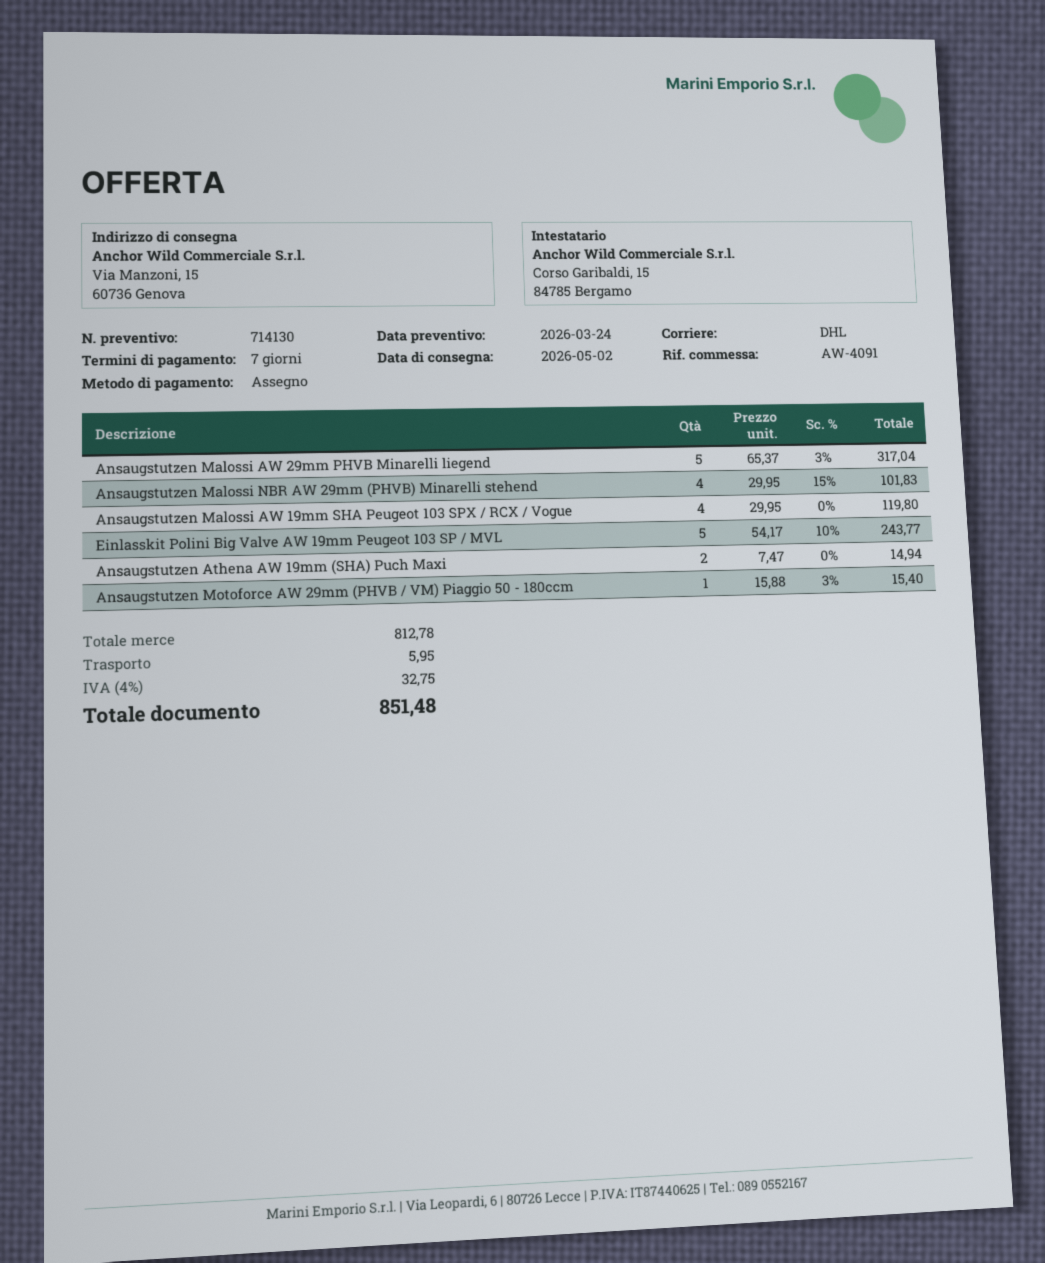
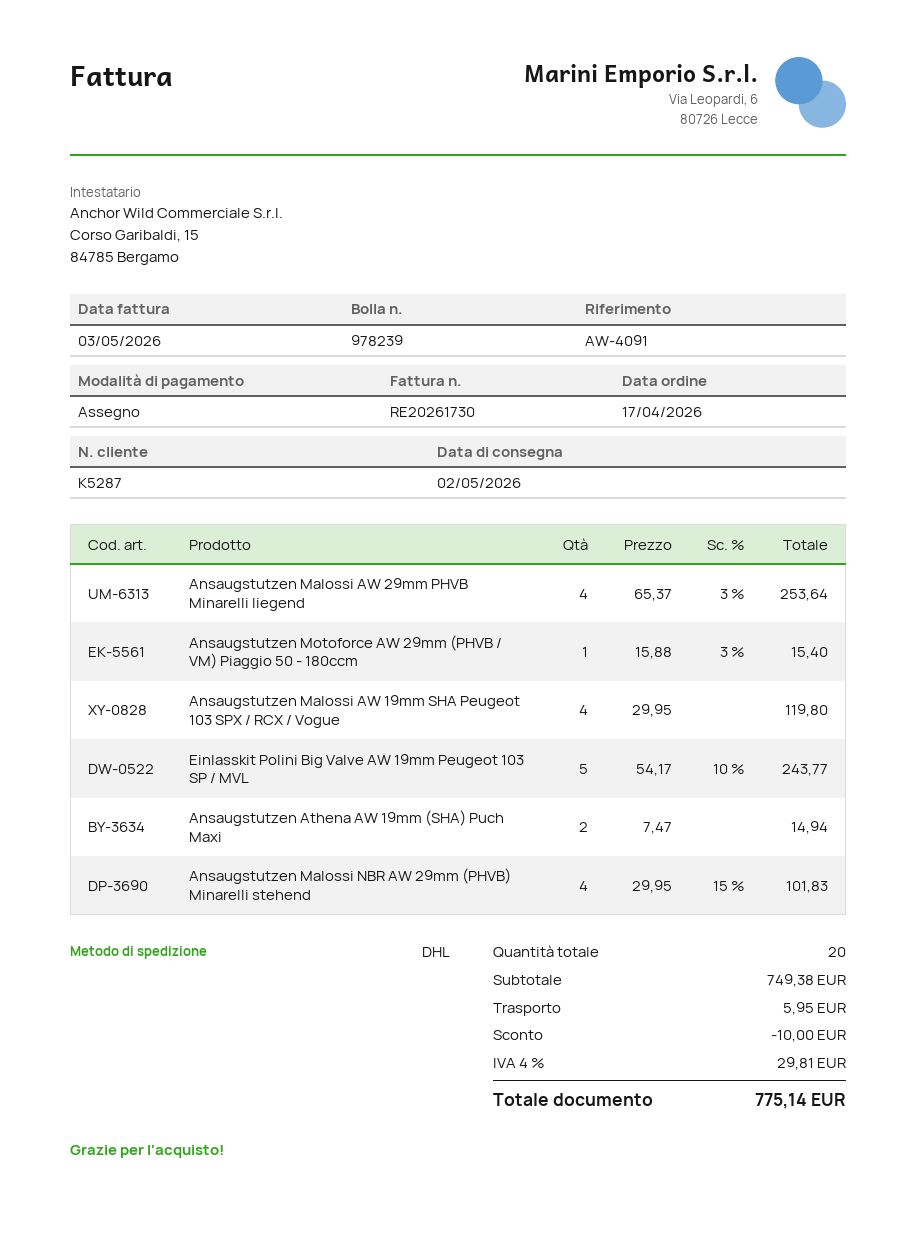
Ansaugstutzen Malossi AW 29mm PHVB Minarelli liegend: 5 x 65.37 - 3% = 317.04 -> 4 x 65.37 - 3% = 253.64
subtotal: 812.78 -> 749.38
discount: none -> 10.00
tax: 4% = 32.75 -> 4% = 29.81
total: 851.48 -> 775.14

